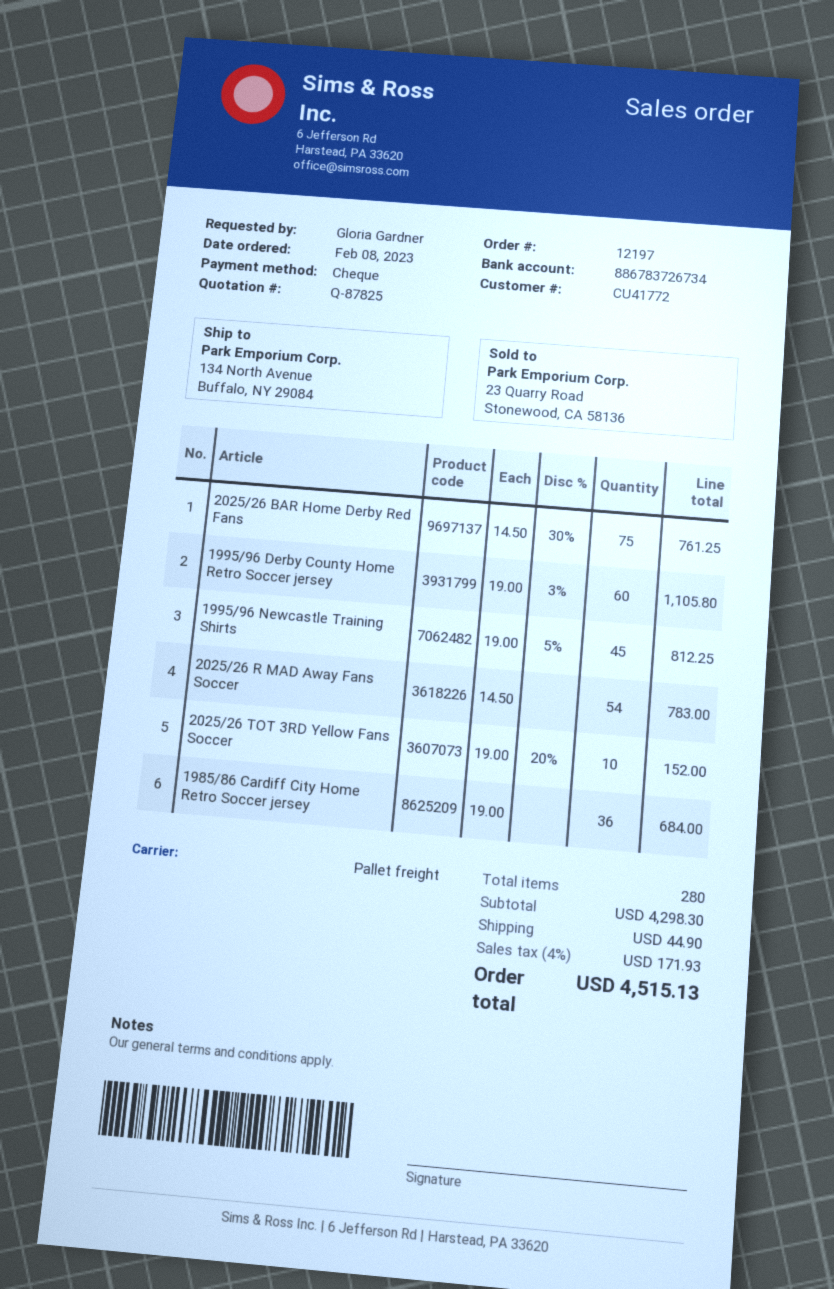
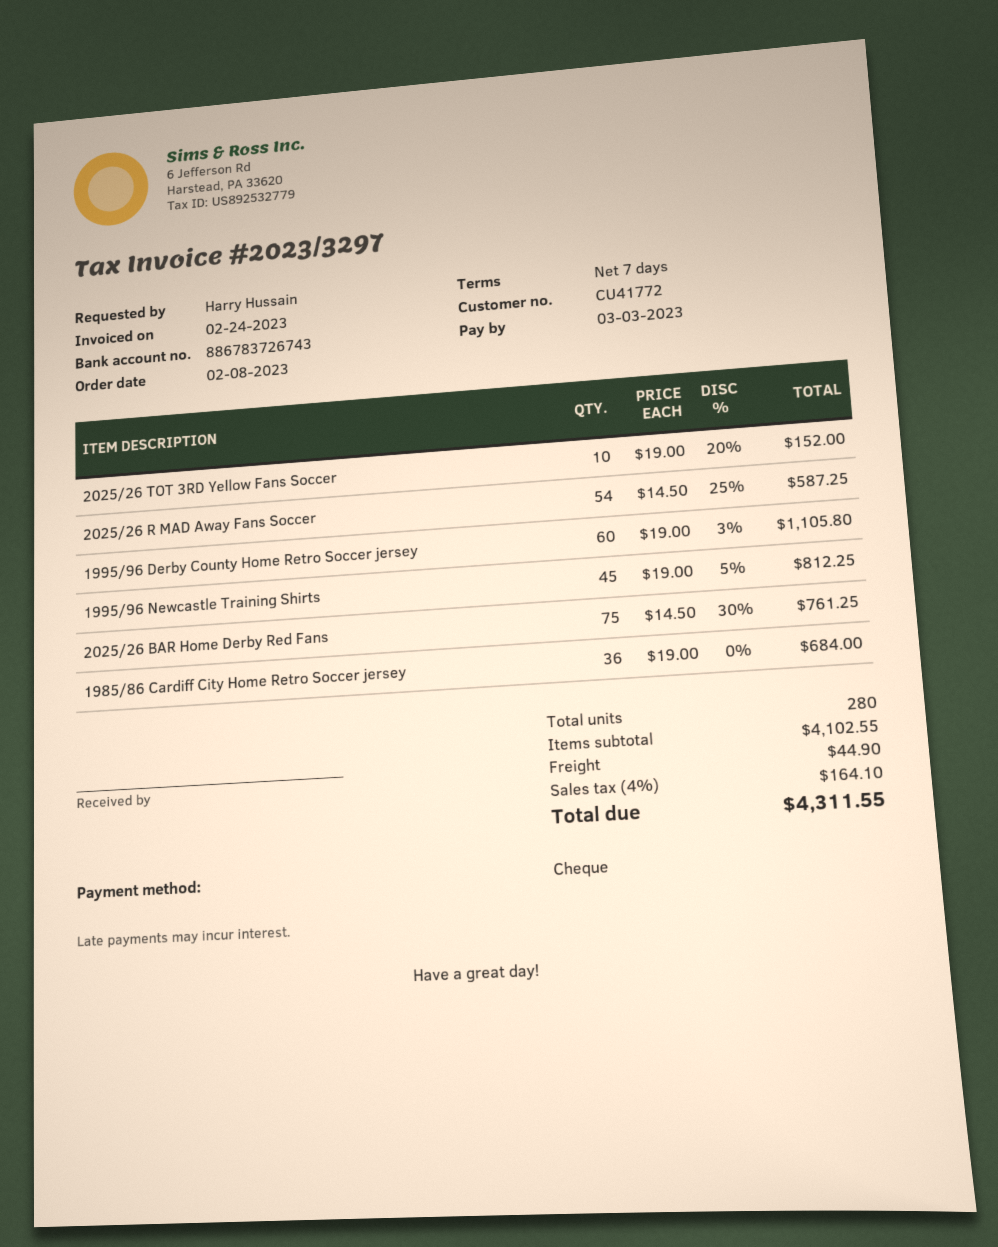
ordered by: Gloria Gardner -> Harry Hussain
bank account: 886783726734 -> 886783726743
2025/26 R MAD Away Fans Soccer: 54 x 14.50 = 783.00 -> 54 x 14.50 - 25% = 587.25
subtotal: 4298.30 -> 4102.55
tax: 4% = 171.93 -> 4% = 164.10
total: 4515.13 -> 4311.55

